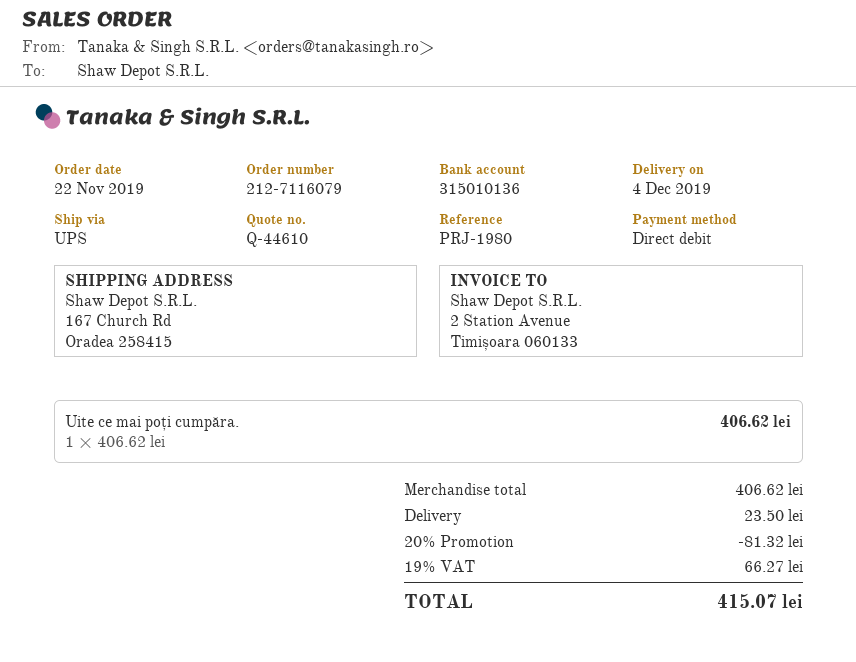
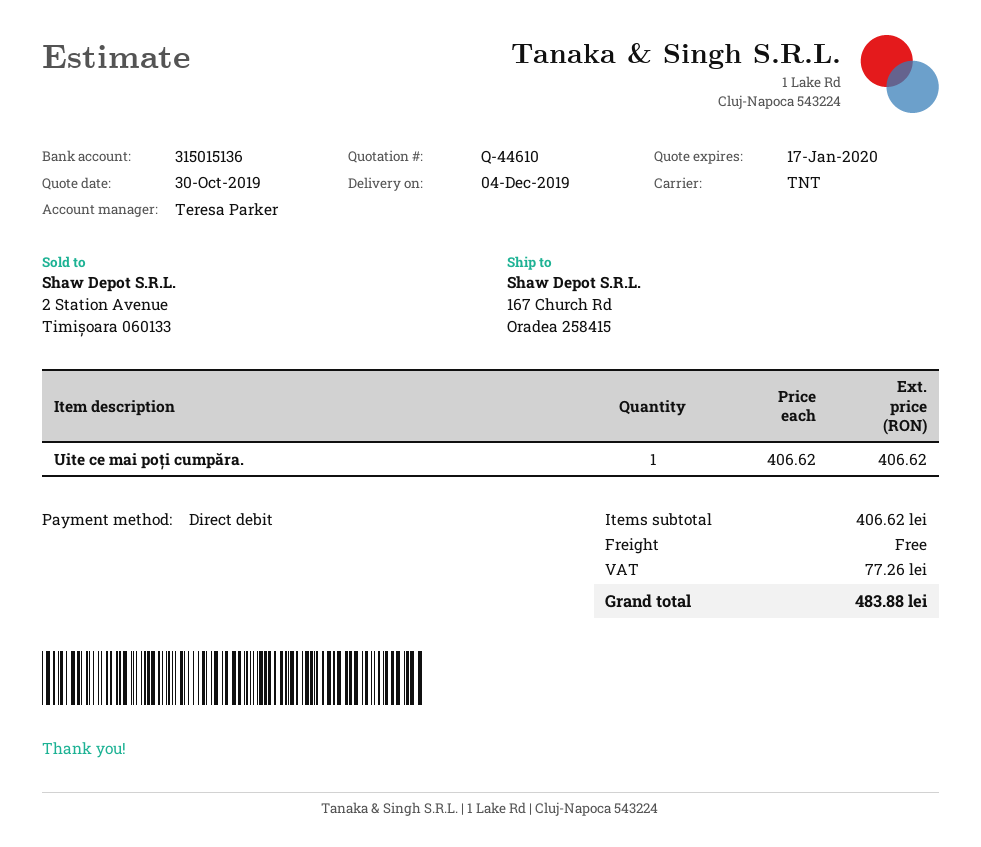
bank account: 315010136 -> 315015136
shipping method: UPS -> TNT
discount: 20% = 81.32 -> none
shipping: 23.50 -> 0.00
tax: 66.27 -> 77.26
total: 415.07 -> 483.88

